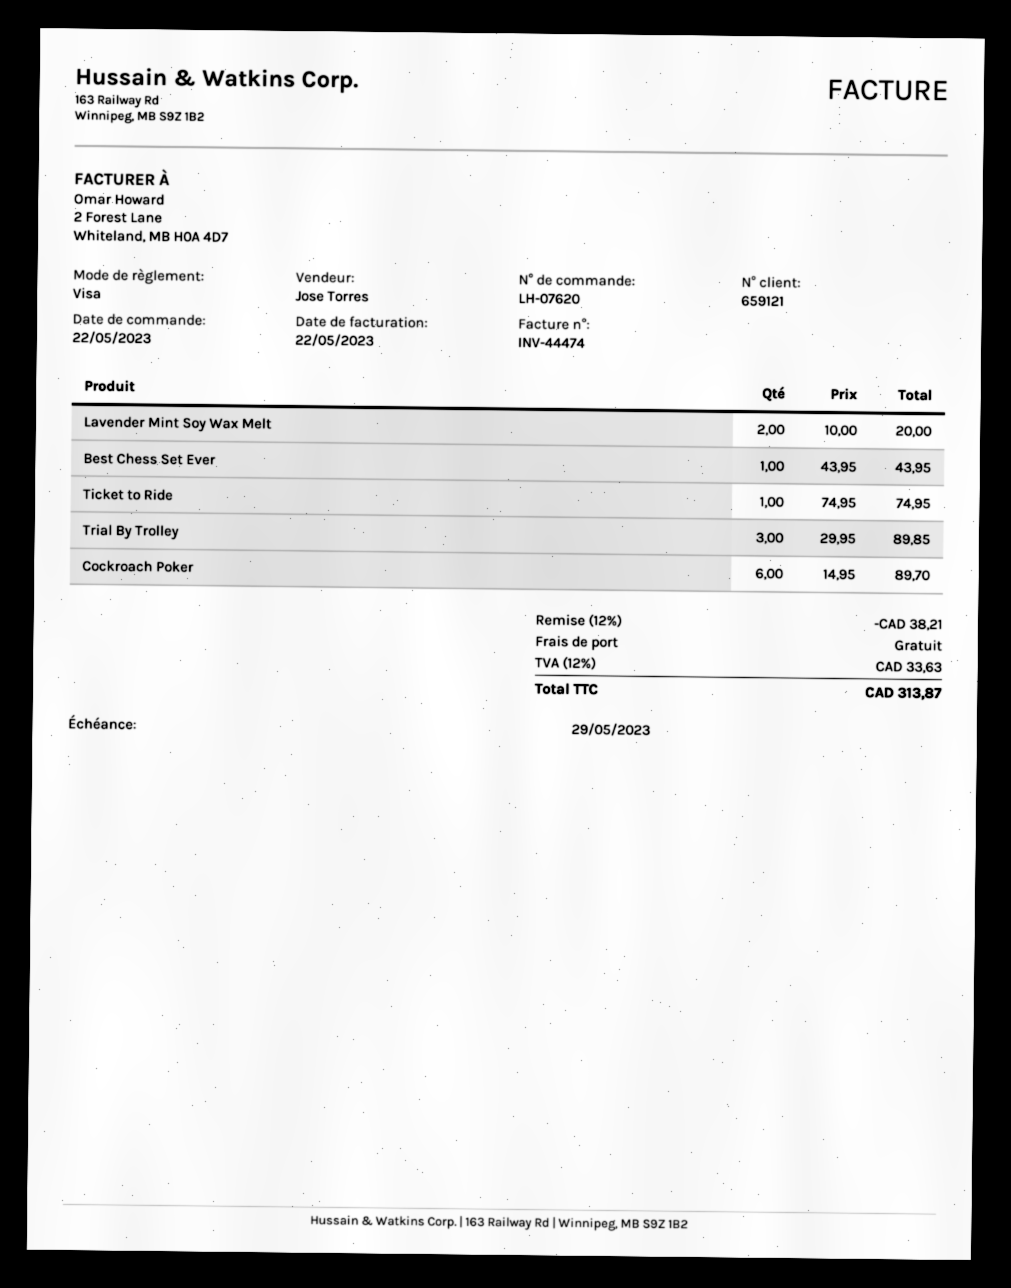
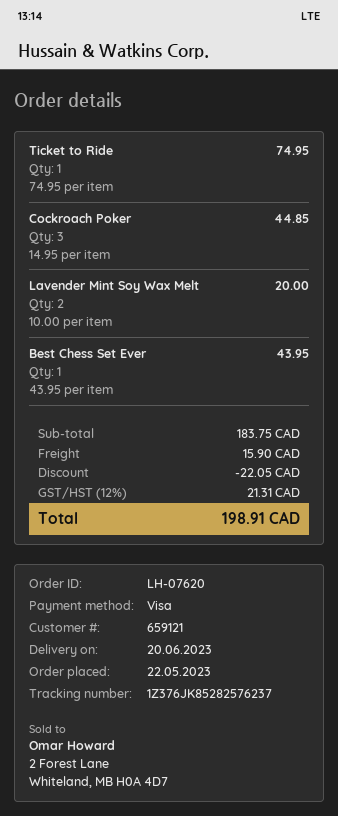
Trial By Trolley: 3 x 29.95 = 89.85 -> none
Cockroach Poker: 6 x 14.95 = 89.70 -> 3 x 14.95 = 44.85
discount: 38.21 -> 22.05
shipping: 0.00 -> 15.90
tax: 12% = 33.63 -> 12% = 21.31
total: 313.87 -> 198.91

